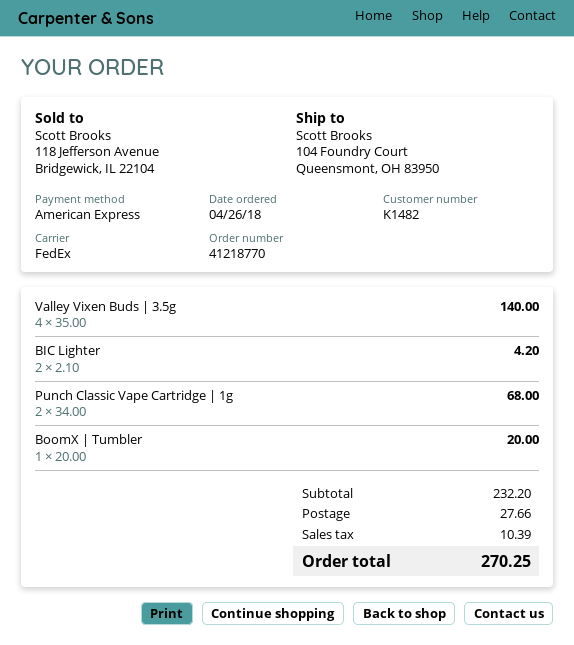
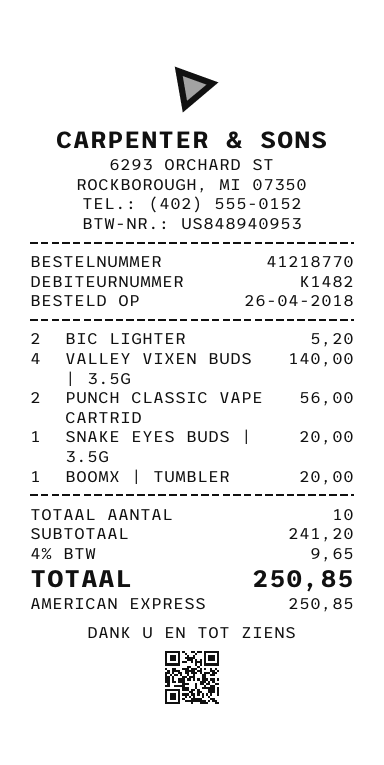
BIC Lighter: 2 for 4.20 -> 2 for 5.20
Punch Classic Vape Cartridge | 1g: 2 for 68.00 -> 2 for 56.00
SNAKE EYES BUDS | 3.5G: none -> 1 for 20.00
subtotal: 232.20 -> 241.20
shipping: 27.66 -> none
tax: 10.39 -> 9.65
total: 270.25 -> 250.85

